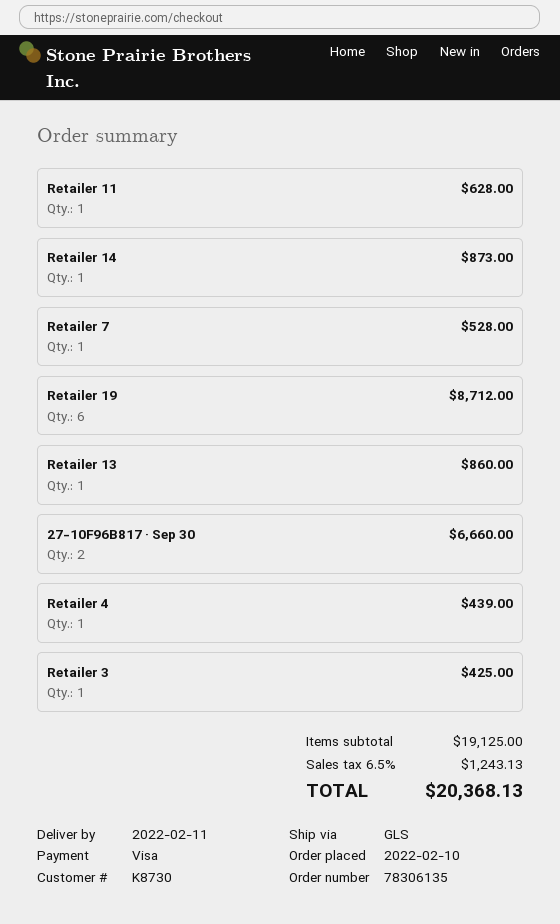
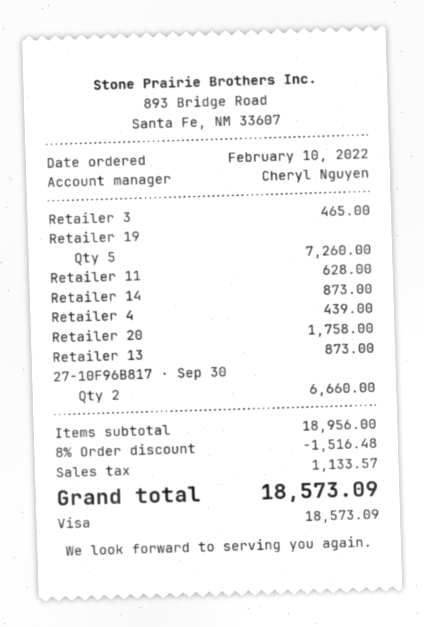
Retailer 7: 1 for 528.00 -> none
Retailer 19: 6 for 8712.00 -> 5 for 7260.00
Retailer 13: 1 for 860.00 -> 1 for 873.00
Retailer 3: 1 for 425.00 -> 1 for 465.00
Retailer 20: none -> 1 for 1758.00
subtotal: 19125.00 -> 18956.00
discount: none -> 8% = 1516.48
tax: 1243.13 -> 1133.57
total: 20368.13 -> 18573.09

